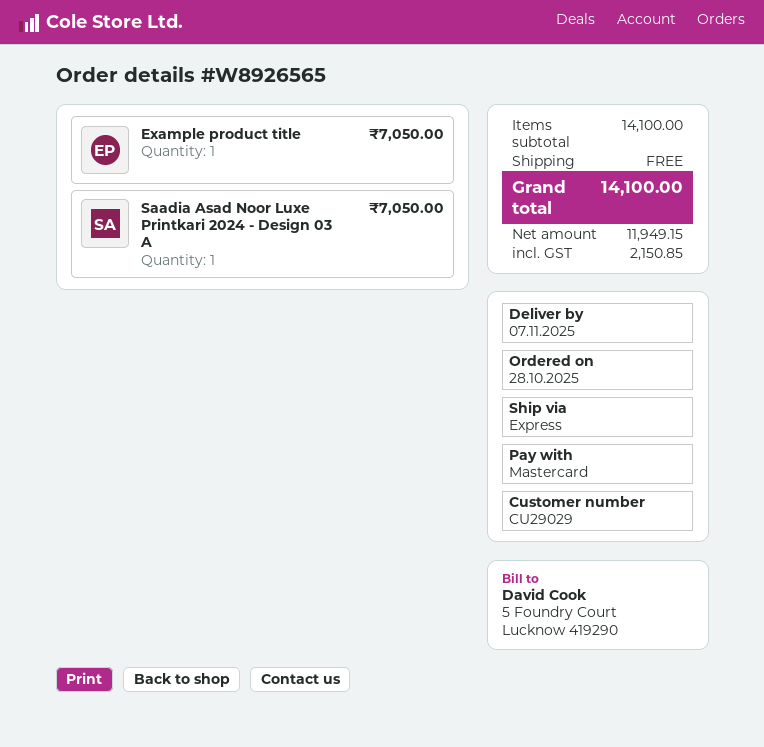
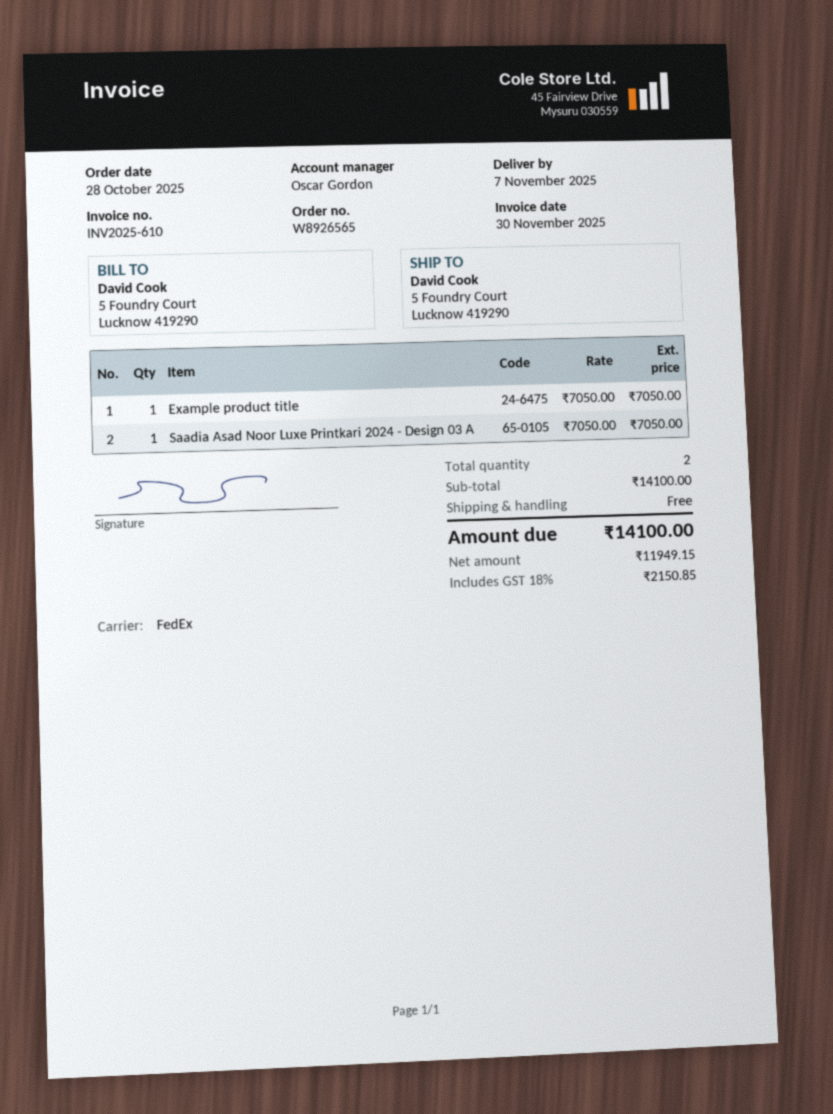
shipping method: express -> FedEx

